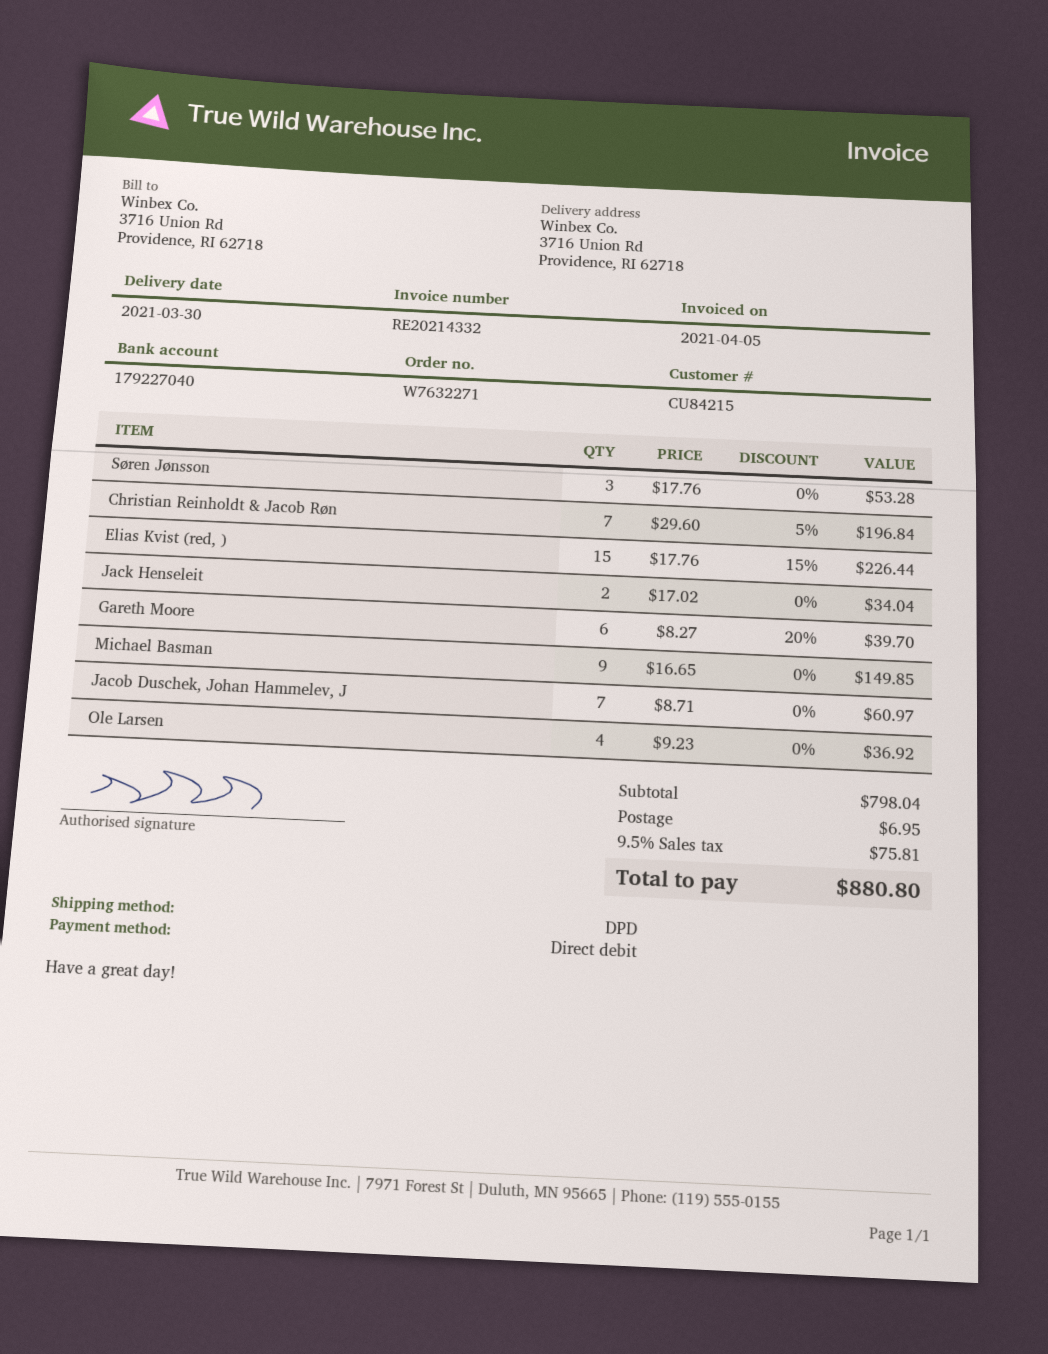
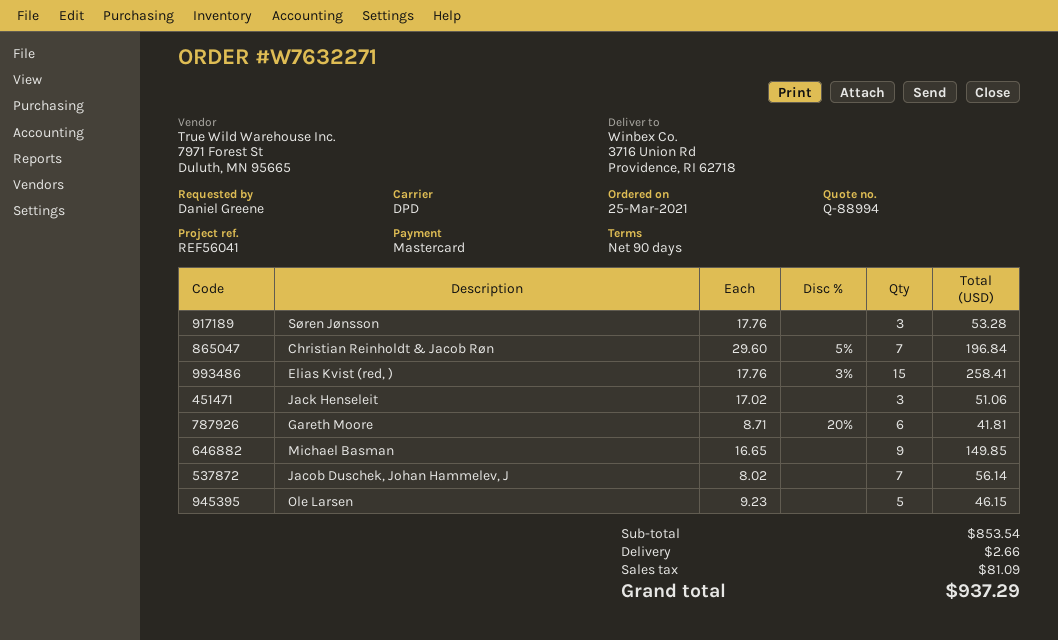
payment method: direct debit -> Mastercard
Elias Kvist (red, ): 15 x 17.76 - 15% = 226.44 -> 15 x 17.76 - 3% = 258.41
Jack Henseleit: 2 x 17.02 = 34.04 -> 3 x 17.02 = 51.06
Gareth Moore: 6 x 8.27 - 20% = 39.70 -> 6 x 8.71 - 20% = 41.81
Jacob Duschek, Johan Hammelev, J: 7 x 8.71 = 60.97 -> 7 x 8.02 = 56.14
Ole Larsen: 4 x 9.23 = 36.92 -> 5 x 9.23 = 46.15
subtotal: 798.04 -> 853.54
shipping: 6.95 -> 2.66
tax: 75.81 -> 81.09
total: 880.80 -> 937.29

